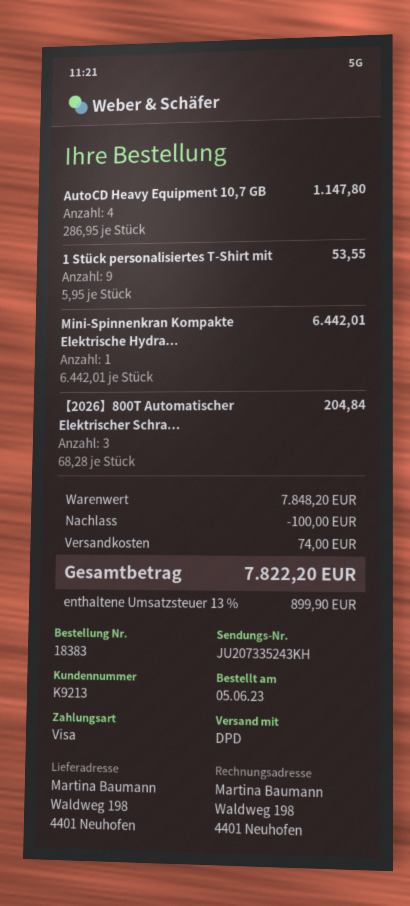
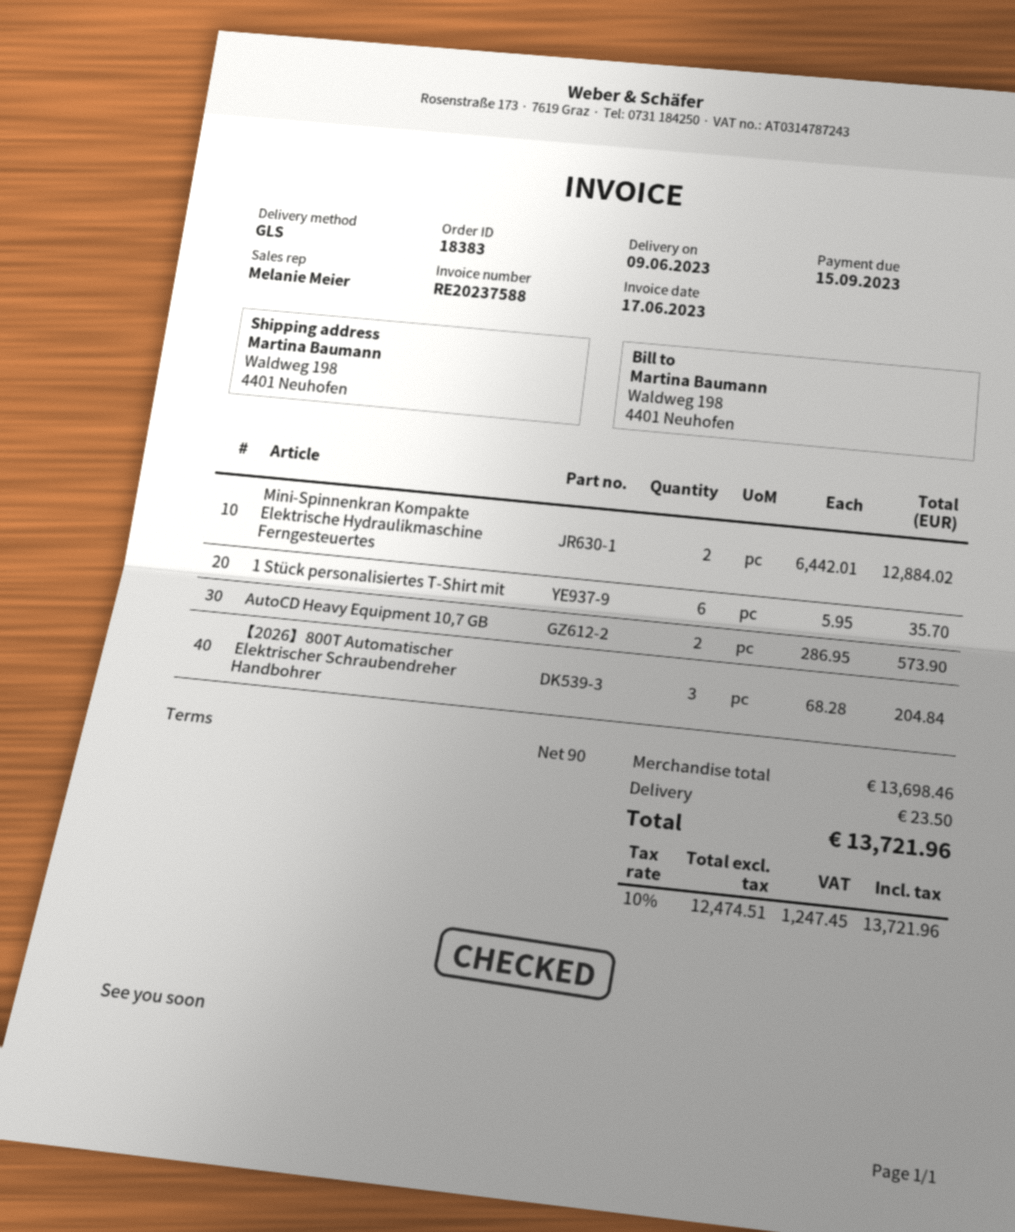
shipping method: DPD -> GLS
AutoCD Heavy Equipment 10,7 GB: 4 x 286.95 = 1147.80 -> 2 x 286.95 = 573.90
1 Stück personalisiertes T-Shirt mit: 9 x 5.95 = 53.55 -> 6 x 5.95 = 35.70
Mini-Spinnenkran Kompakte Elektrische Hydra...: 1 x 6442.01 = 6442.01 -> 2 x 6442.01 = 12884.02
subtotal: 7848.20 -> 13698.46
discount: 100.00 -> none
shipping: 74.00 -> 23.50
tax: 13% = 899.90 -> 10% = 1247.45
total: 7822.20 -> 13721.96

